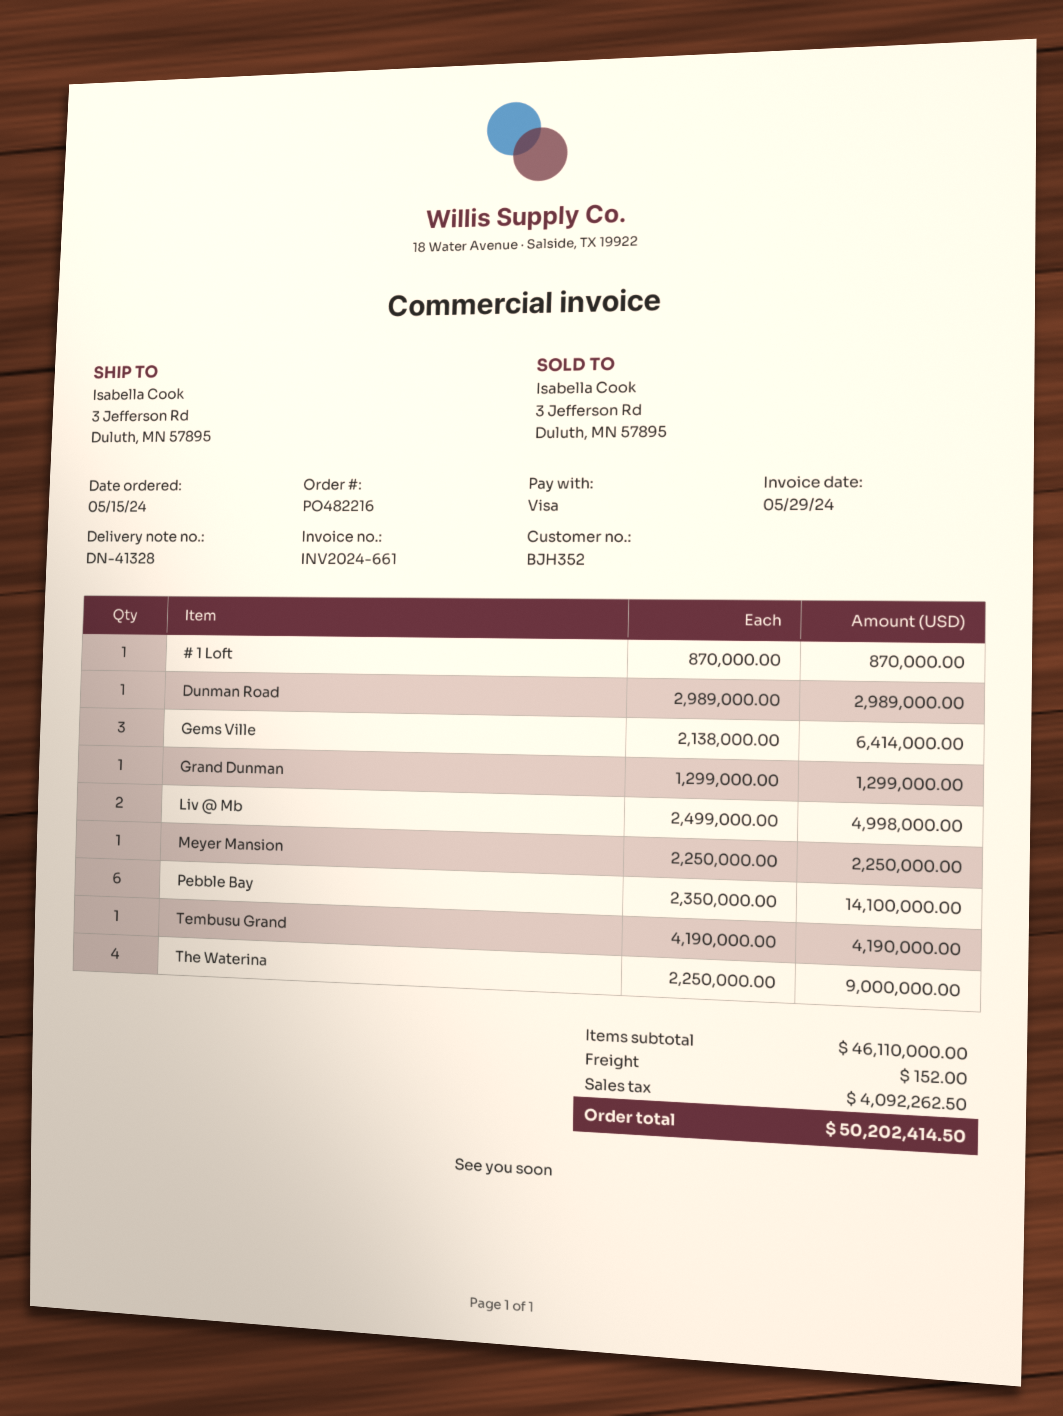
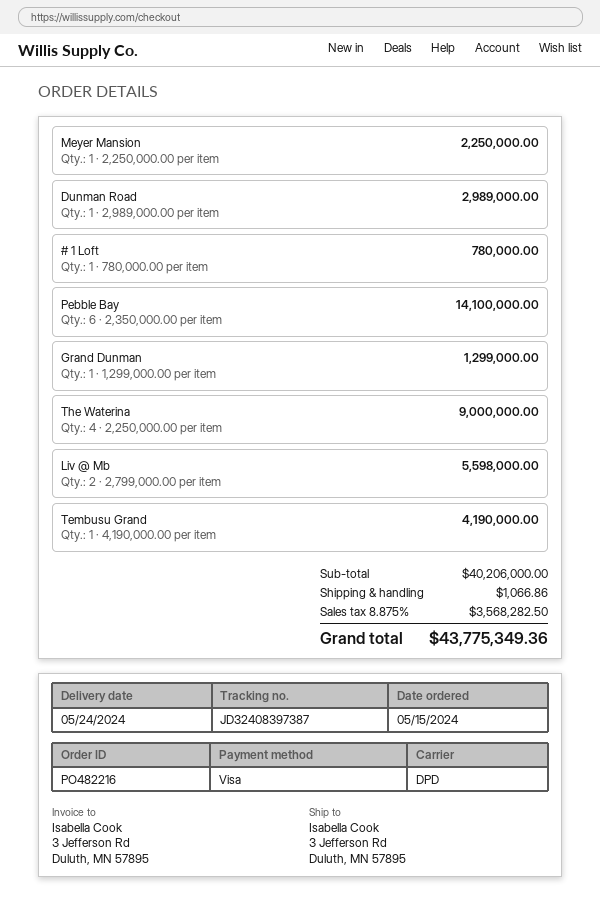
# 1 Loft: 1 x 870000.00 = 870000.00 -> 1 x 780000.00 = 780000.00
Gems Ville: 3 x 2138000.00 = 6414000.00 -> none
Liv @ Mb: 2 x 2499000.00 = 4998000.00 -> 2 x 2799000.00 = 5598000.00
subtotal: 46110000.00 -> 40206000.00
shipping: 152.00 -> 1066.86
tax: 4092262.50 -> 3568282.50
total: 50202414.50 -> 43775349.36

